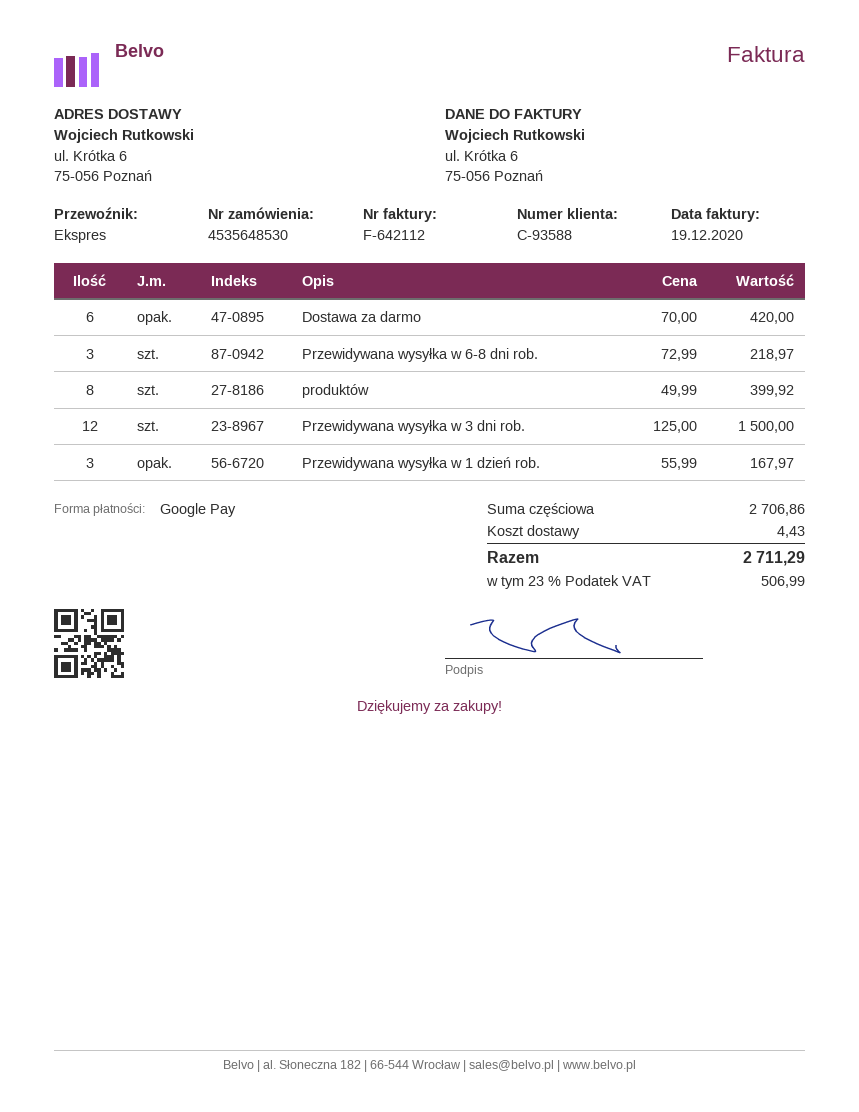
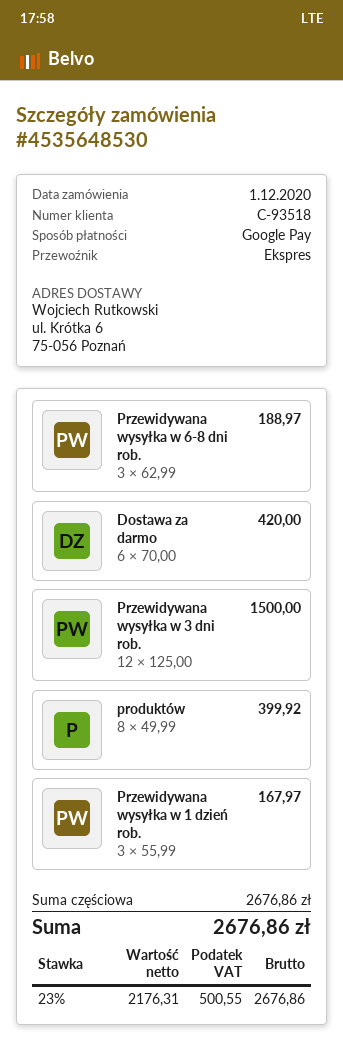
customer number: C-93588 -> C-93518
Przewidywana wysyłka w 6-8 dni rob.: 3 x 72.99 = 218.97 -> 3 x 62.99 = 188.97
subtotal: 2706.86 -> 2676.86
shipping: 4.43 -> none
tax: 23% = 506.99 -> 23% = 500.55
total: 2711.29 -> 2676.86

